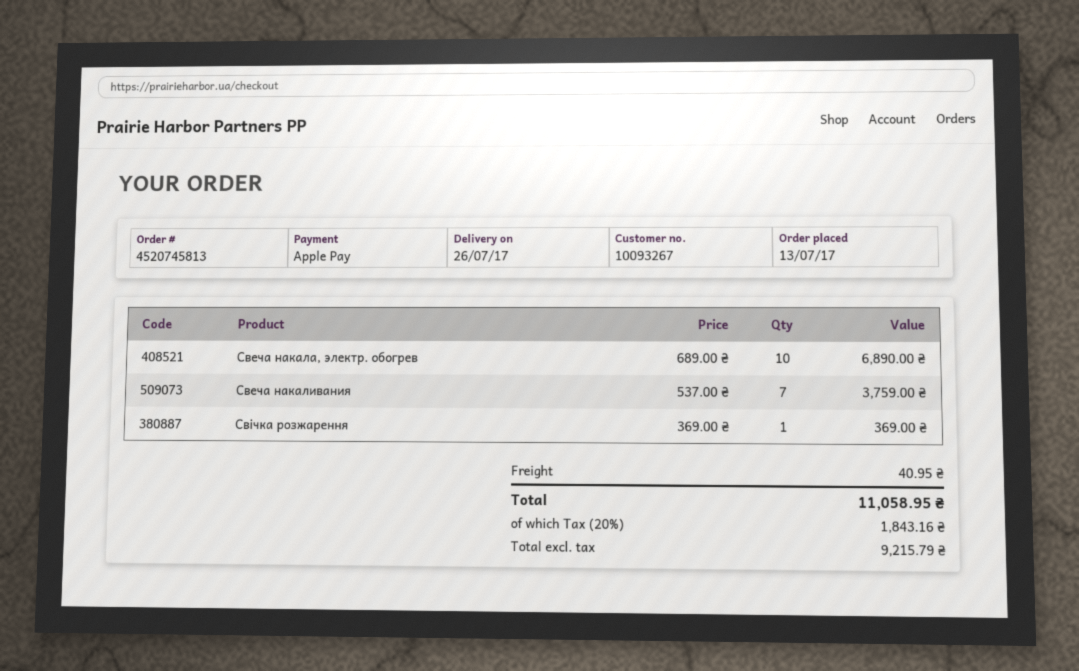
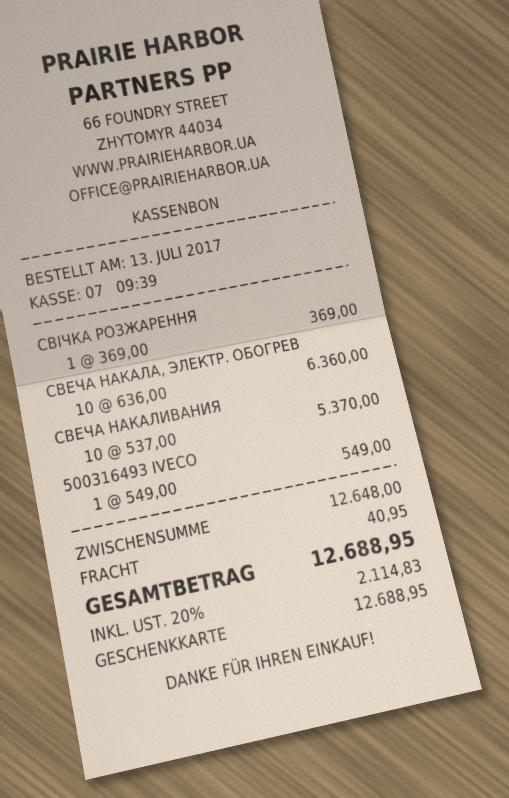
payment method: Apple Pay -> gift card
Свеча накала, электр. обогрев: 10 x 689.00 = 6890.00 -> 10 x 636.00 = 6360.00
Свеча накаливания: 7 x 537.00 = 3759.00 -> 10 x 537.00 = 5370.00
500316493 IVECO: none -> 1 x 549.00 = 549.00
tax: 20% = 1843.16 -> 20% = 2114.83
total: 11058.95 -> 12688.95

